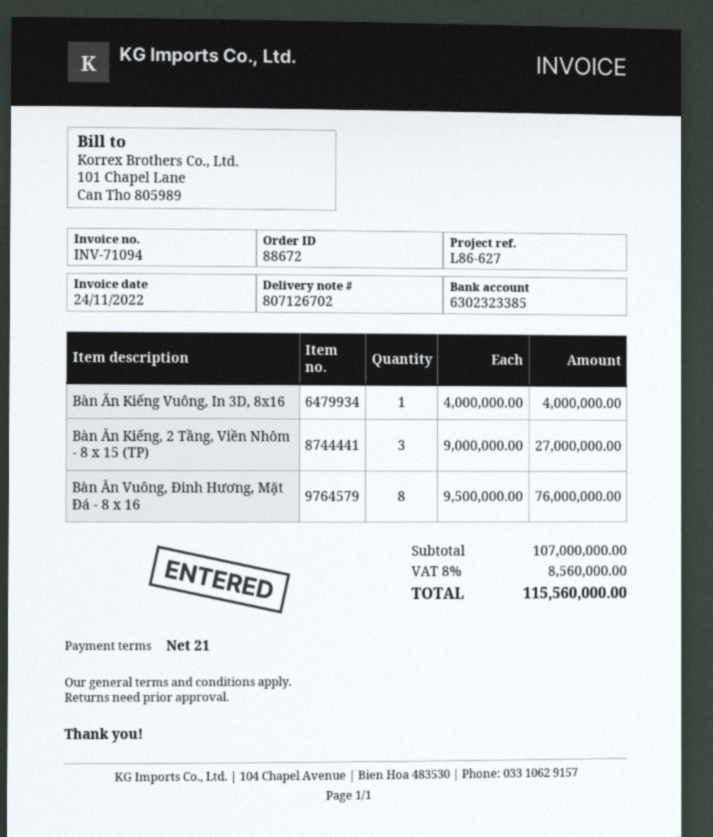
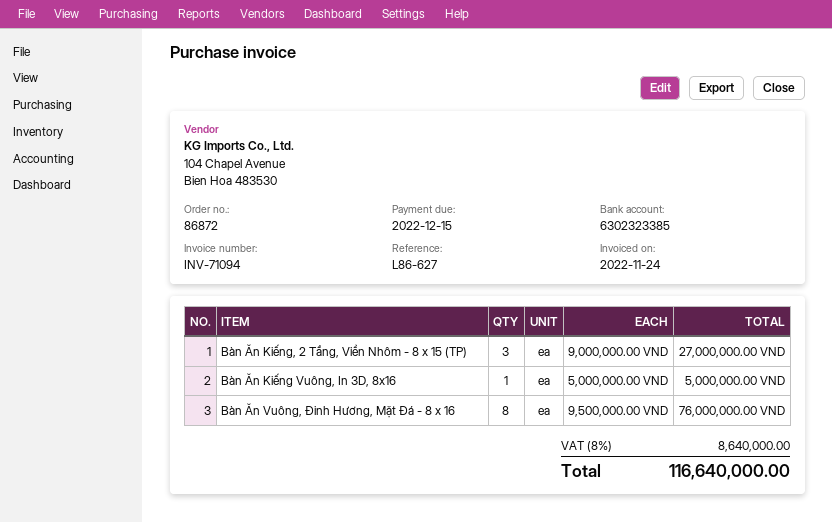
order number: 88672 -> 86872
Bàn Ăn Kiếng Vuông, In 3D, 8x16: 1 x 4000000.00 = 4000000.00 -> 1 x 5000000.00 = 5000000.00
tax: 8% = 8560000.00 -> 8% = 8640000.00
total: 115560000.00 -> 116640000.00

